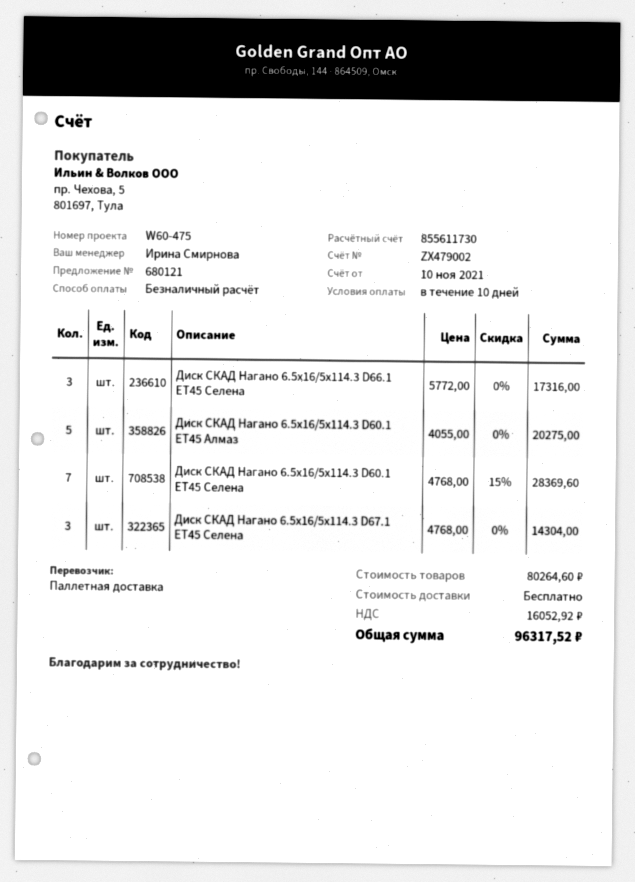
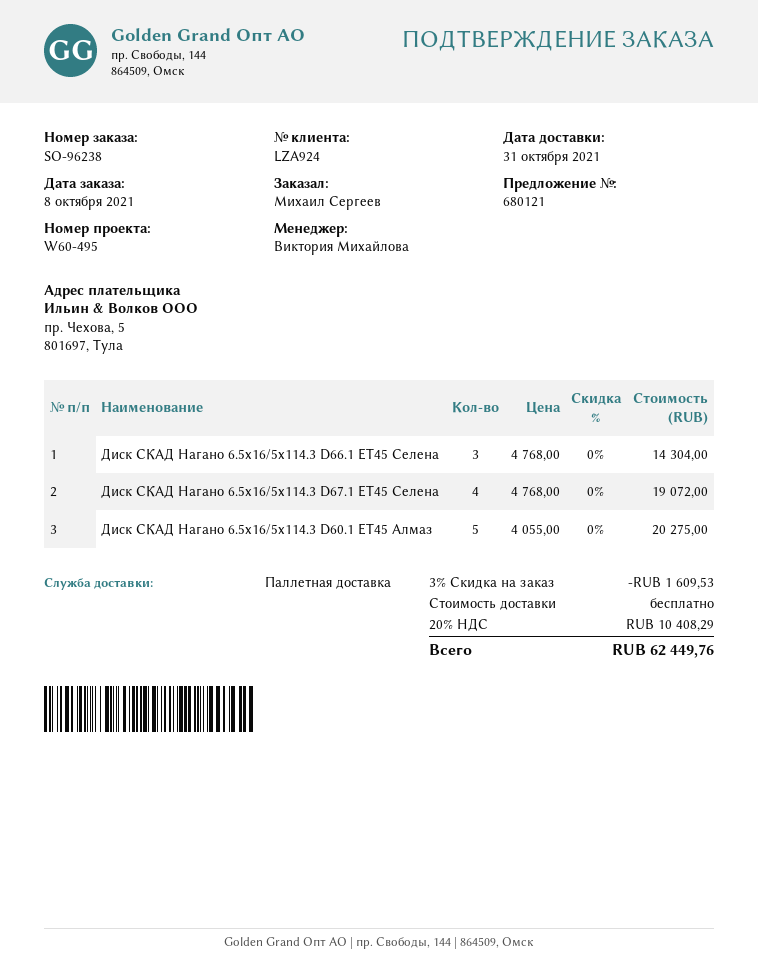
reference: W60-475 -> W60-495
sales rep: Ирина Смирнова -> Виктория Михайлова
Диск СКАД Нагано 6.5x16/5x114.3 D66.1 ET45 Селена: 3 x 5772.00 = 17316.00 -> 3 x 4768.00 = 14304.00
Диск СКАД Нагано 6.5x16/5x114.3 D60.1 ET45 Селена: 7 x 4768.00 - 15% = 28369.60 -> none
Диск СКАД Нагано 6.5x16/5x114.3 D67.1 ET45 Селена: 3 x 4768.00 = 14304.00 -> 4 x 4768.00 = 19072.00
discount: none -> 3% = 1609.53
tax: 16052.92 -> 10408.29
total: 96317.52 -> 62449.76

